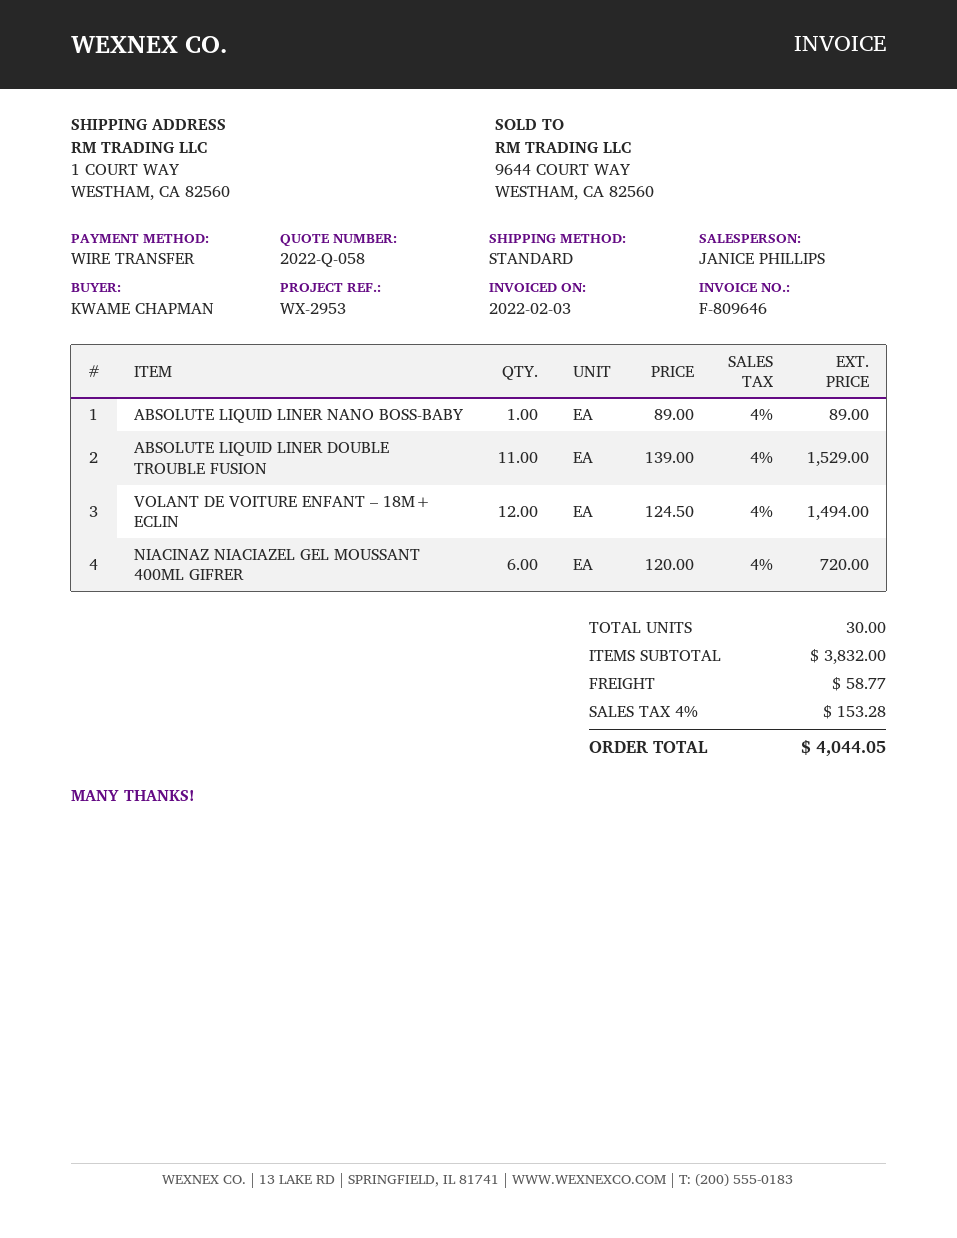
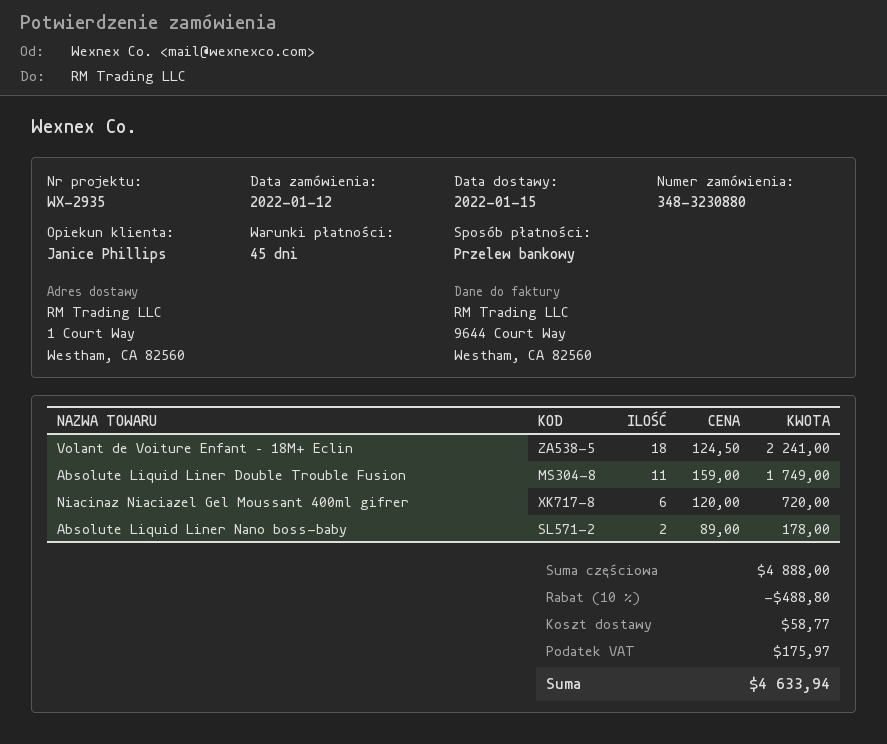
reference: WX-2953 -> WX-2935
ABSOLUTE LIQUID LINER NANO BOSS-BABY: 1 x 89.00 = 89.00 -> 2 x 89.00 = 178.00
ABSOLUTE LIQUID LINER DOUBLE TROUBLE FUSION: 11 x 139.00 = 1529.00 -> 11 x 159.00 = 1749.00
VOLANT DE VOITURE ENFANT – 18M+ ECLIN: 12 x 124.50 = 1494.00 -> 18 x 124.50 = 2241.00
subtotal: 3832.00 -> 4888.00
discount: none -> 10% = 488.80
tax: 153.28 -> 175.97
total: 4044.05 -> 4633.94

